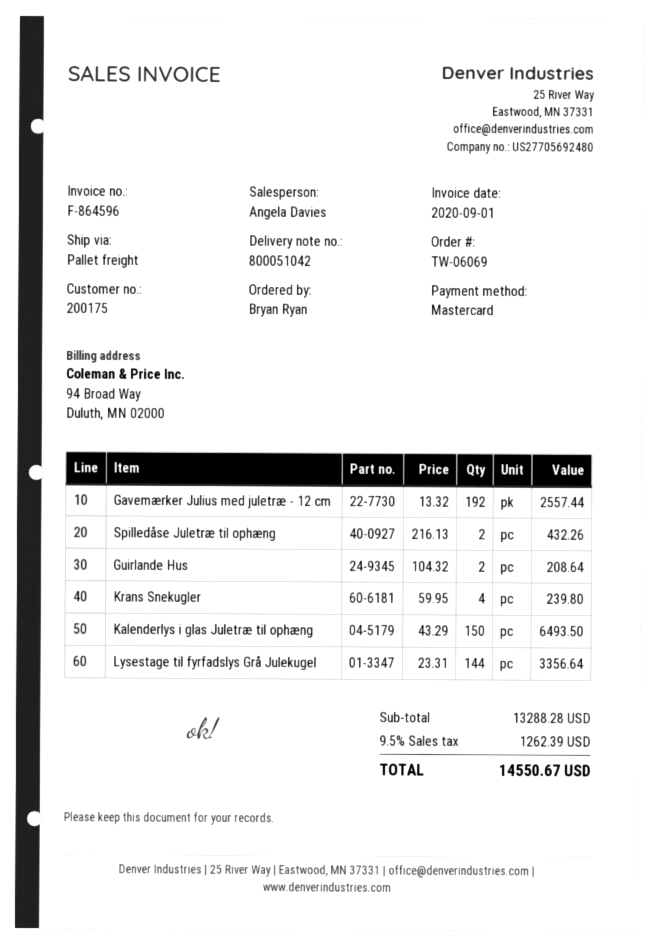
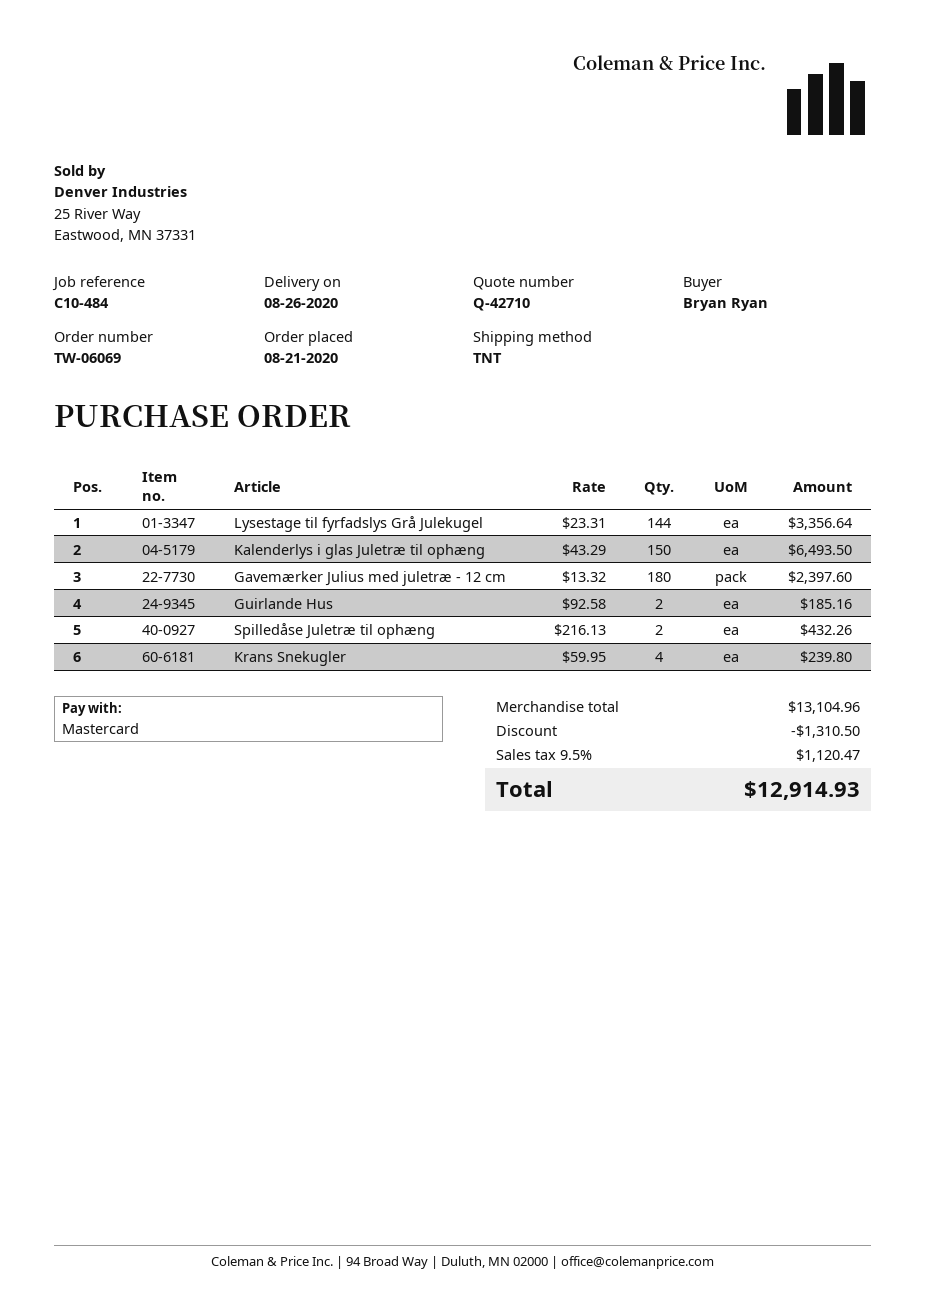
shipping method: pallet freight -> TNT
Gavemærker Julius med juletræ - 12 cm: 192 x 13.32 = 2557.44 -> 180 x 13.32 = 2397.60
Guirlande Hus: 2 x 104.32 = 208.64 -> 2 x 92.58 = 185.16
subtotal: 13288.28 -> 13104.96
discount: none -> 1310.50
tax: 9.5% = 1262.39 -> 9.5% = 1120.47
total: 14550.67 -> 12914.93

